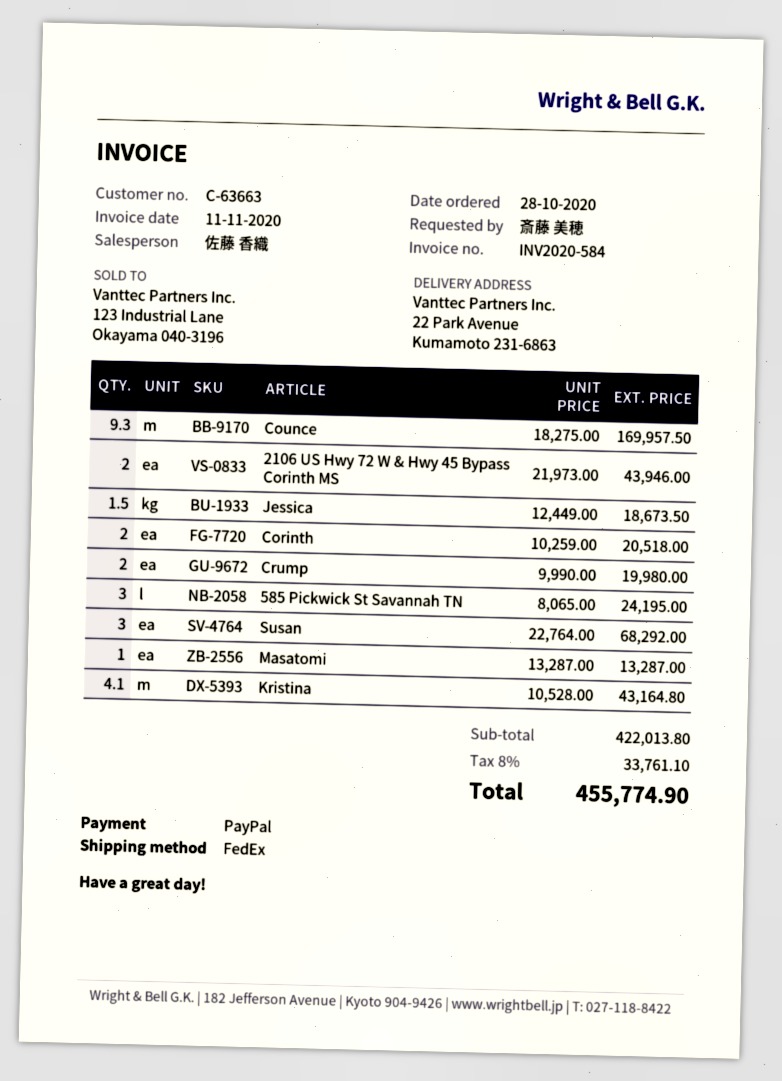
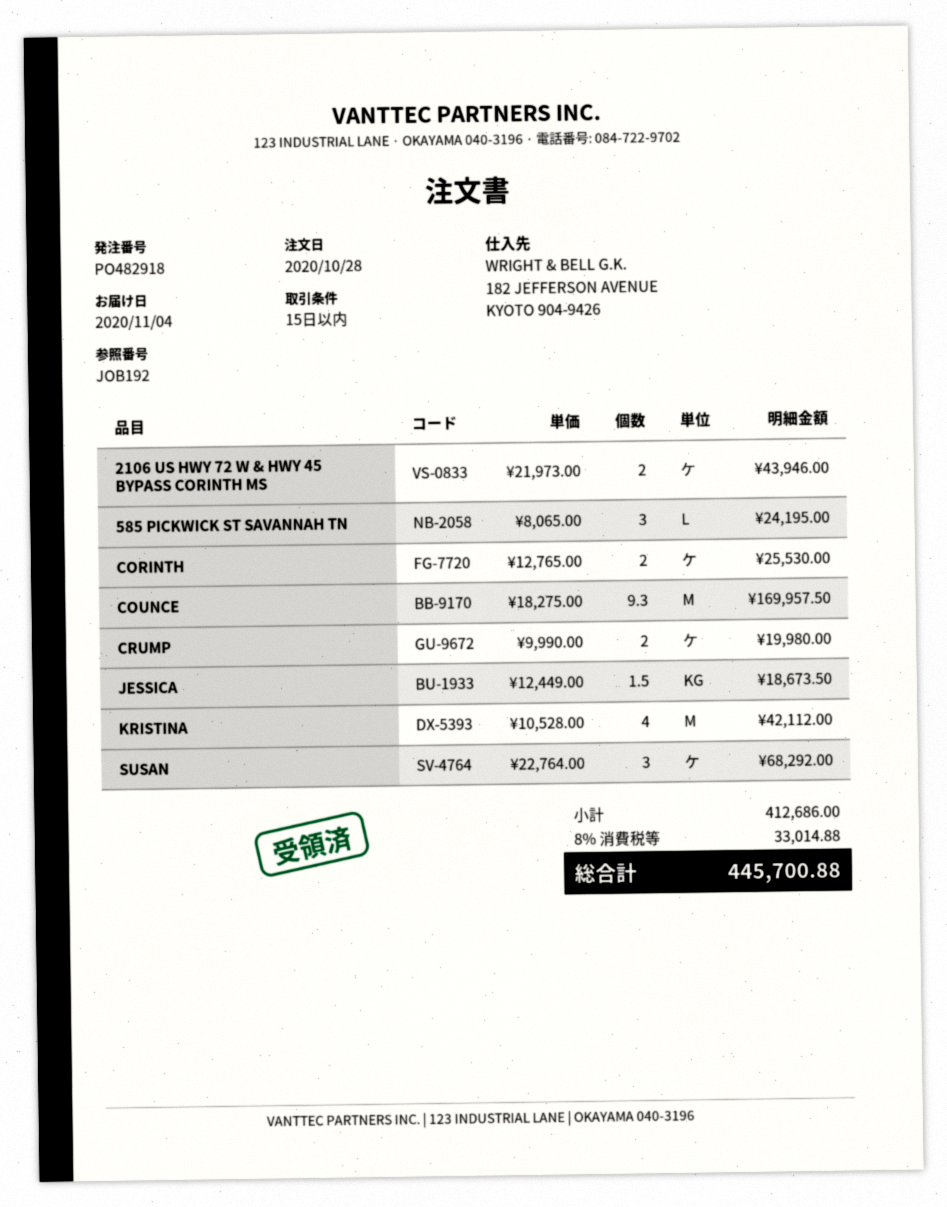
Corinth: 2 x 10259.00 = 20518.00 -> 2 x 12765.00 = 25530.00
Masatomi: 1 x 13287.00 = 13287.00 -> none
Kristina: 4.1 x 10528.00 = 43164.80 -> 4 x 10528.00 = 42112.00
subtotal: 422013.80 -> 412686.00
tax: 8% = 33761.10 -> 8% = 33014.88
total: 455774.90 -> 445700.88

